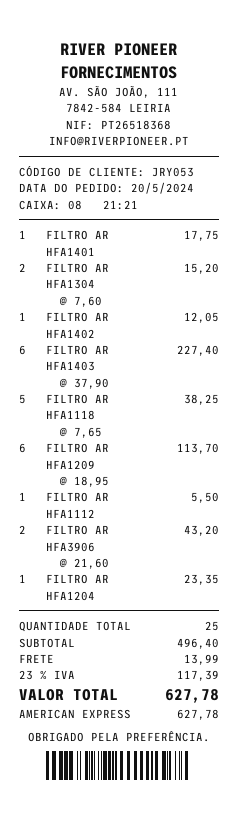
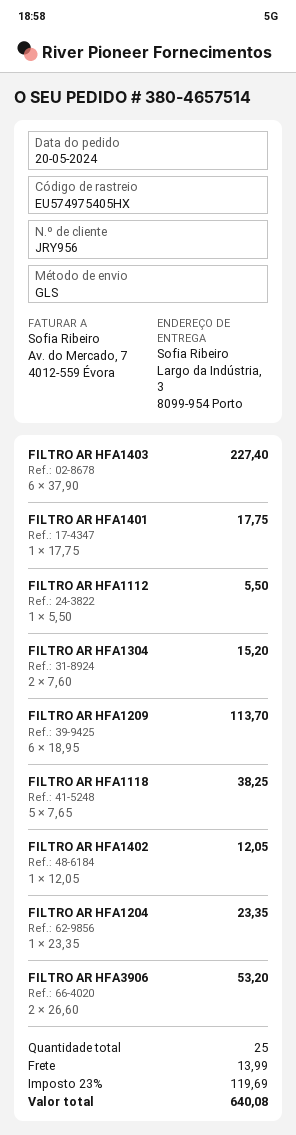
customer number: JRY053 -> JRY956
FILTRO AR HFA3906: 2 x 21.60 = 43.20 -> 2 x 26.60 = 53.20
tax: 23% = 117.39 -> 23% = 119.69
total: 627.78 -> 640.08

